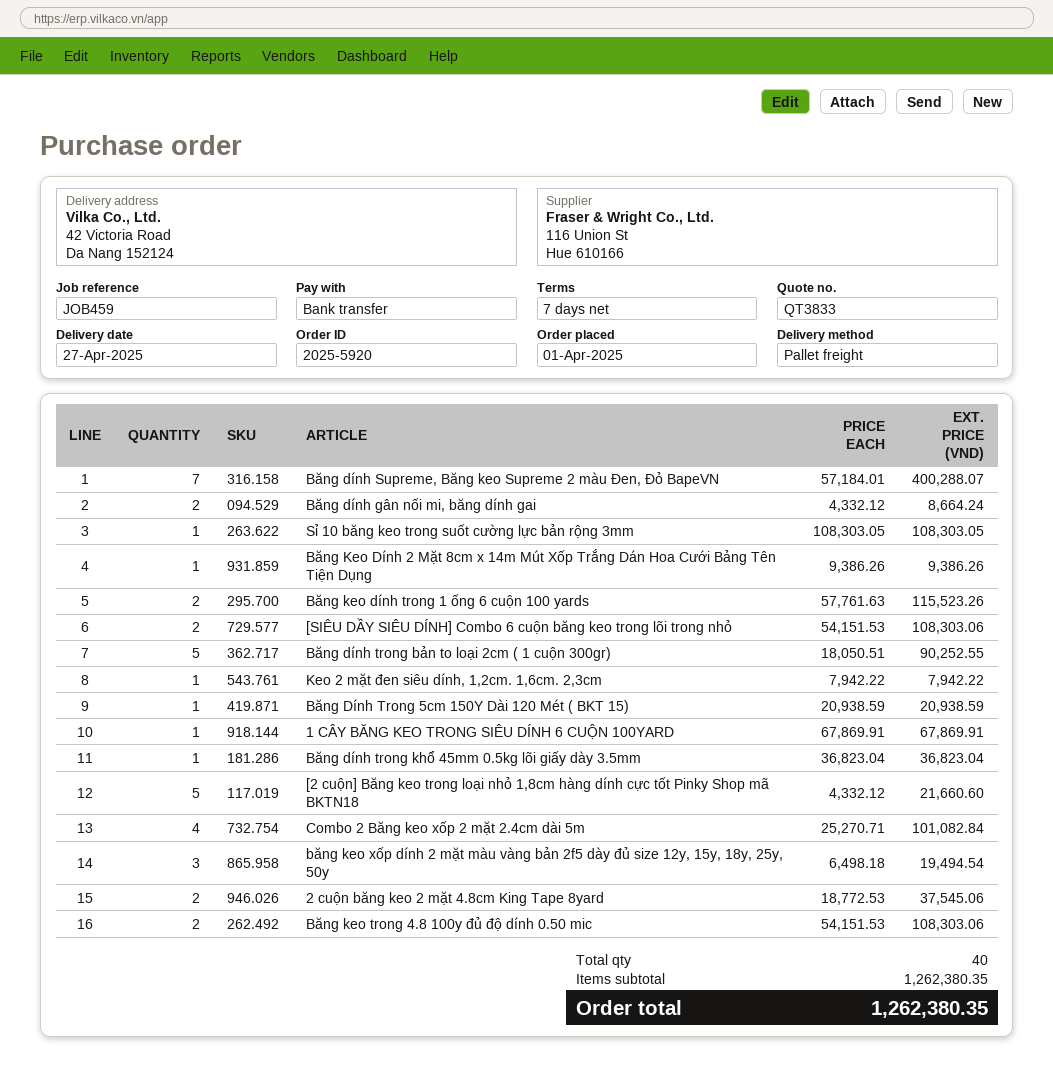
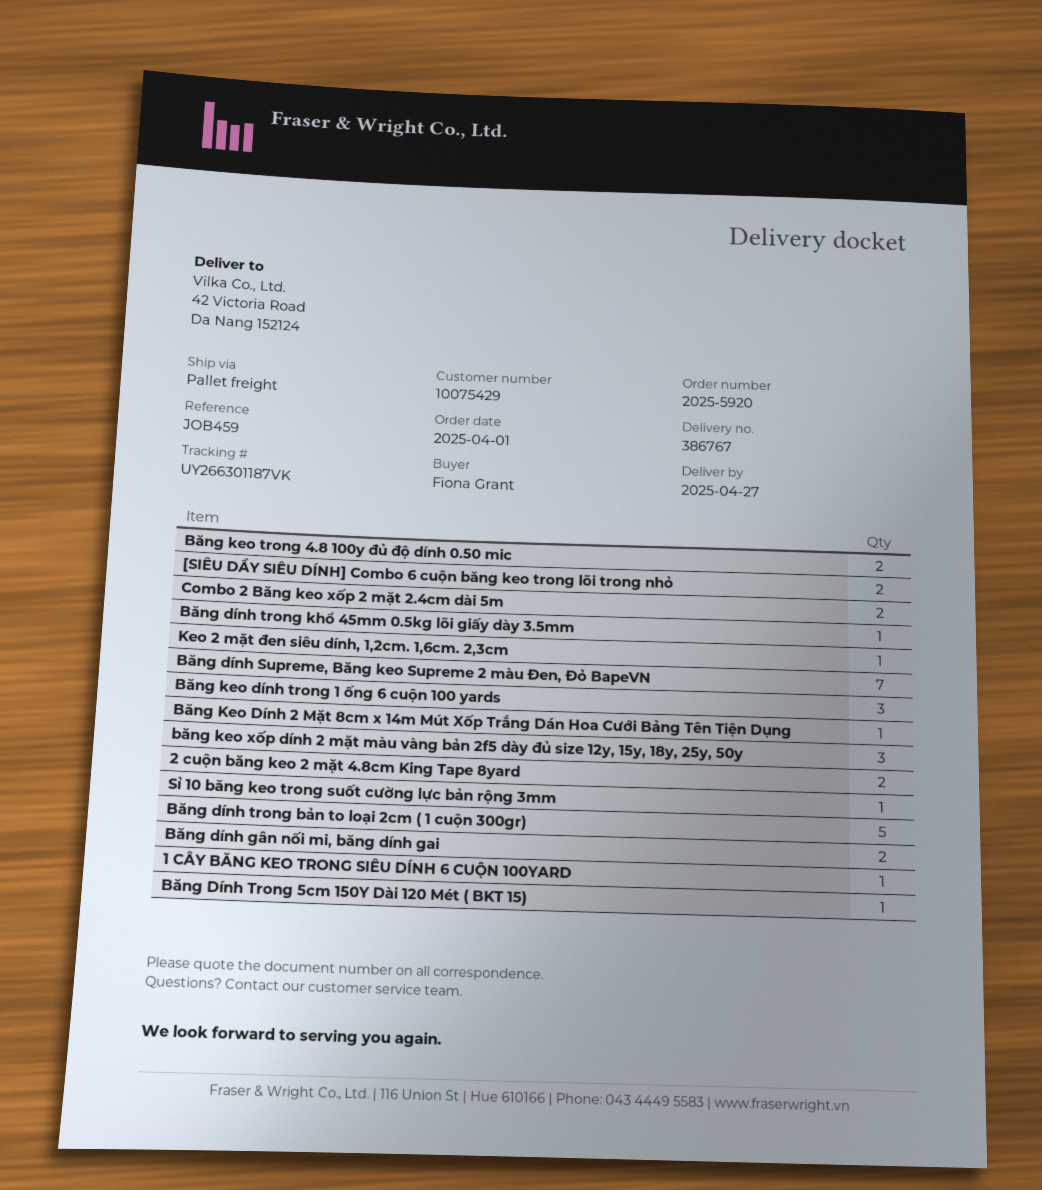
Băng keo dính trong 1 ống 6 cuộn 100 yards: 2 -> 3
[2 cuộn] Băng keo trong loại nhỏ 1,8cm hàng dính cực tốt Pinky Shop mã BKTN18: 5 -> none
Combo 2 Băng keo xốp 2 mặt 2.4cm dài 5m: 4 -> 2

